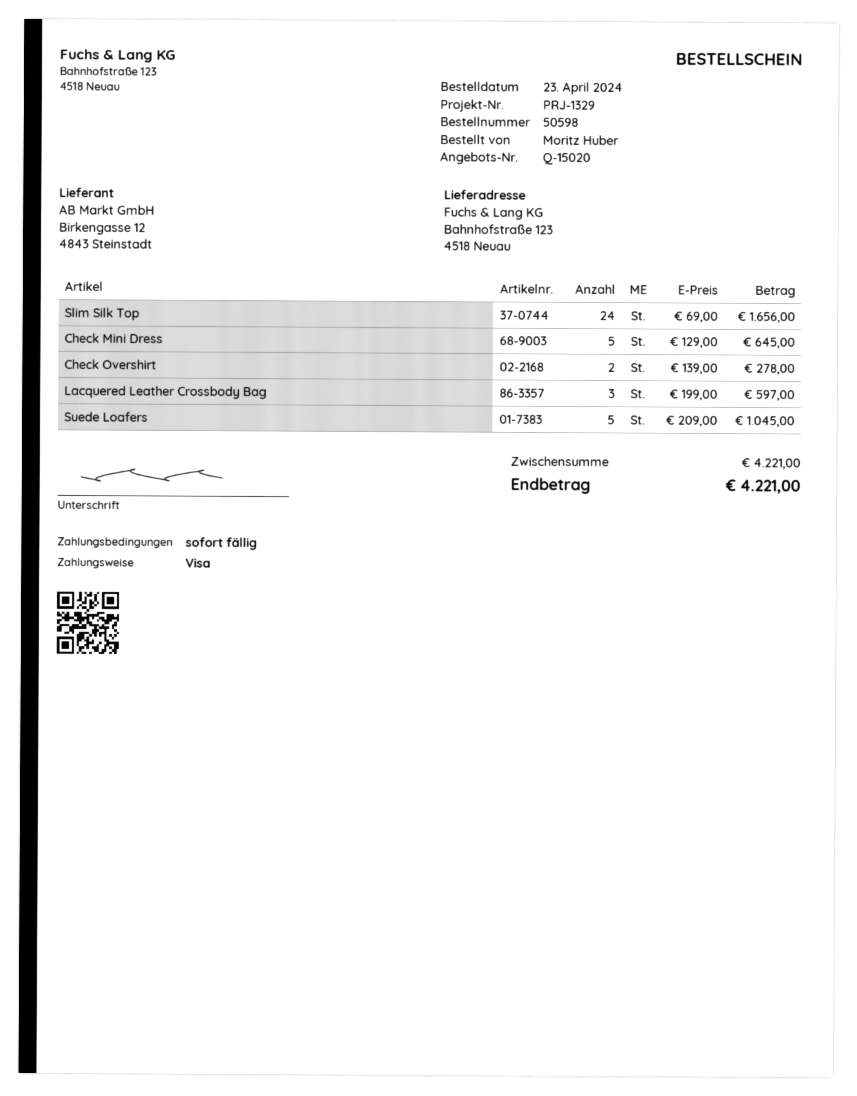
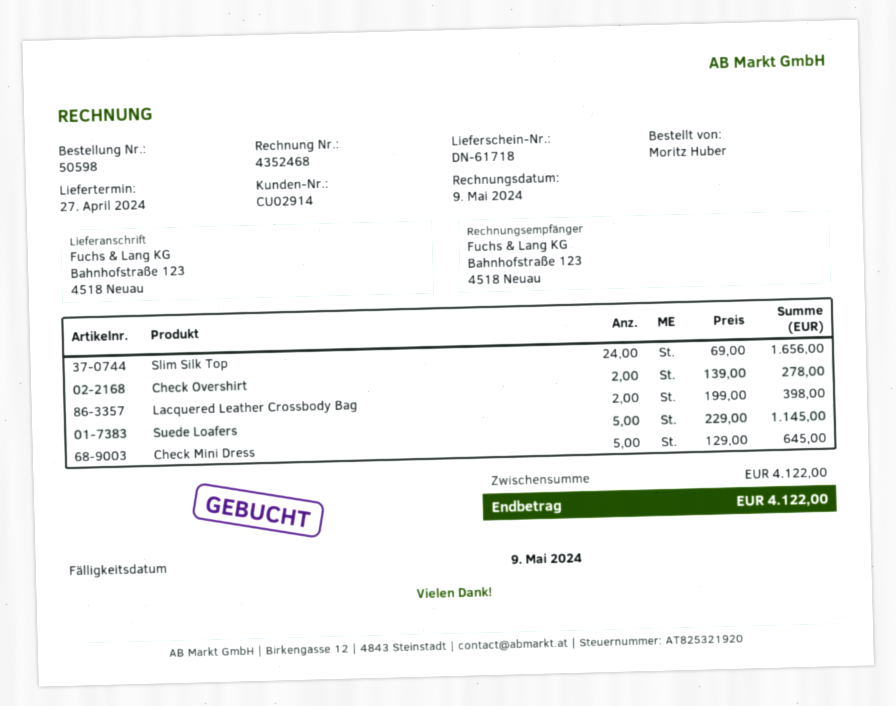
Lacquered Leather Crossbody Bag: 3 x 199.00 = 597.00 -> 2 x 199.00 = 398.00
Suede Loafers: 5 x 209.00 = 1045.00 -> 5 x 229.00 = 1145.00
subtotal: 4221.00 -> 4122.00
total: 4221.00 -> 4122.00

